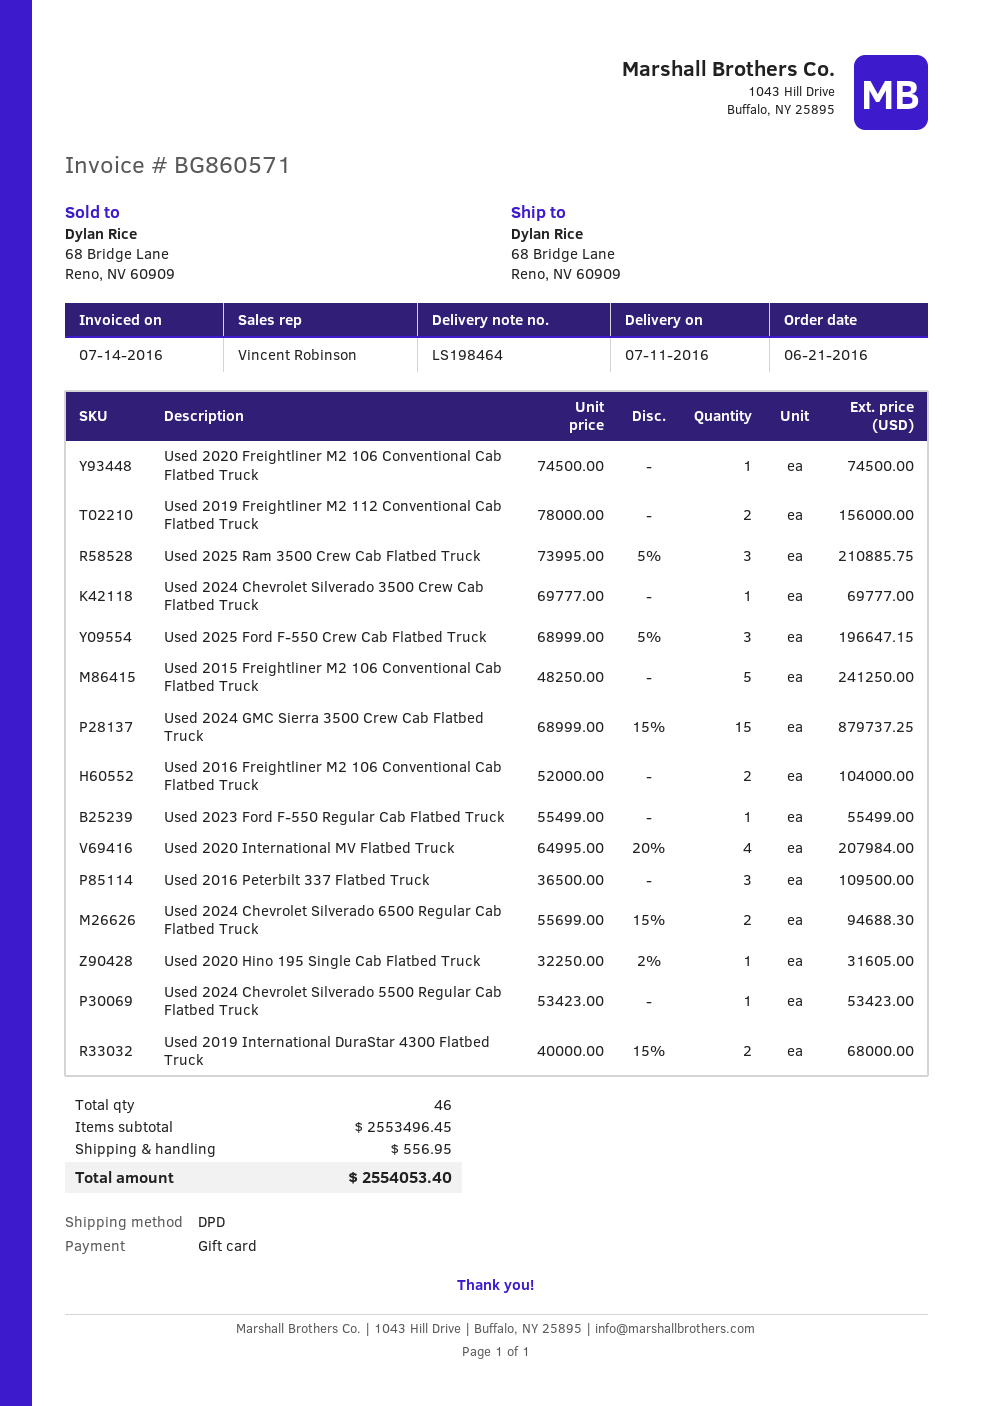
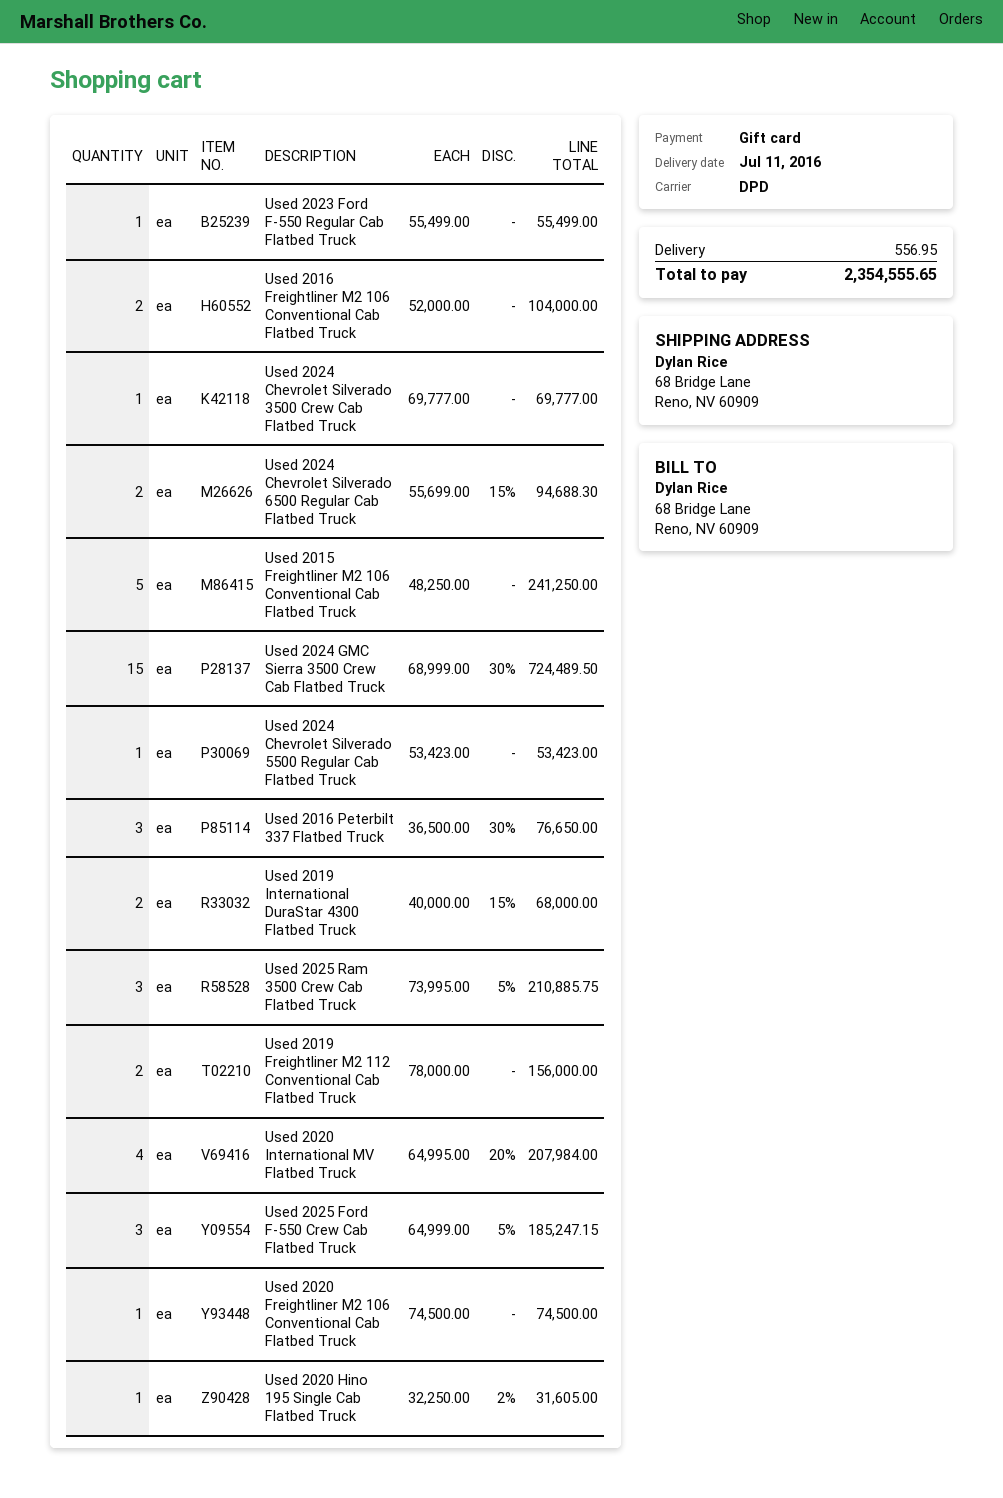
Used 2025 Ford F-550 Crew Cab Flatbed Truck: 3 x 68999.00 - 5% = 196647.15 -> 3 x 64999.00 - 5% = 185247.15
Used 2024 GMC Sierra 3500 Crew Cab Flatbed Truck: 15 x 68999.00 - 15% = 879737.25 -> 15 x 68999.00 - 30% = 724489.50
Used 2016 Peterbilt 337 Flatbed Truck: 3 x 36500.00 = 109500.00 -> 3 x 36500.00 - 30% = 76650.00
total: 2554053.40 -> 2354555.65

